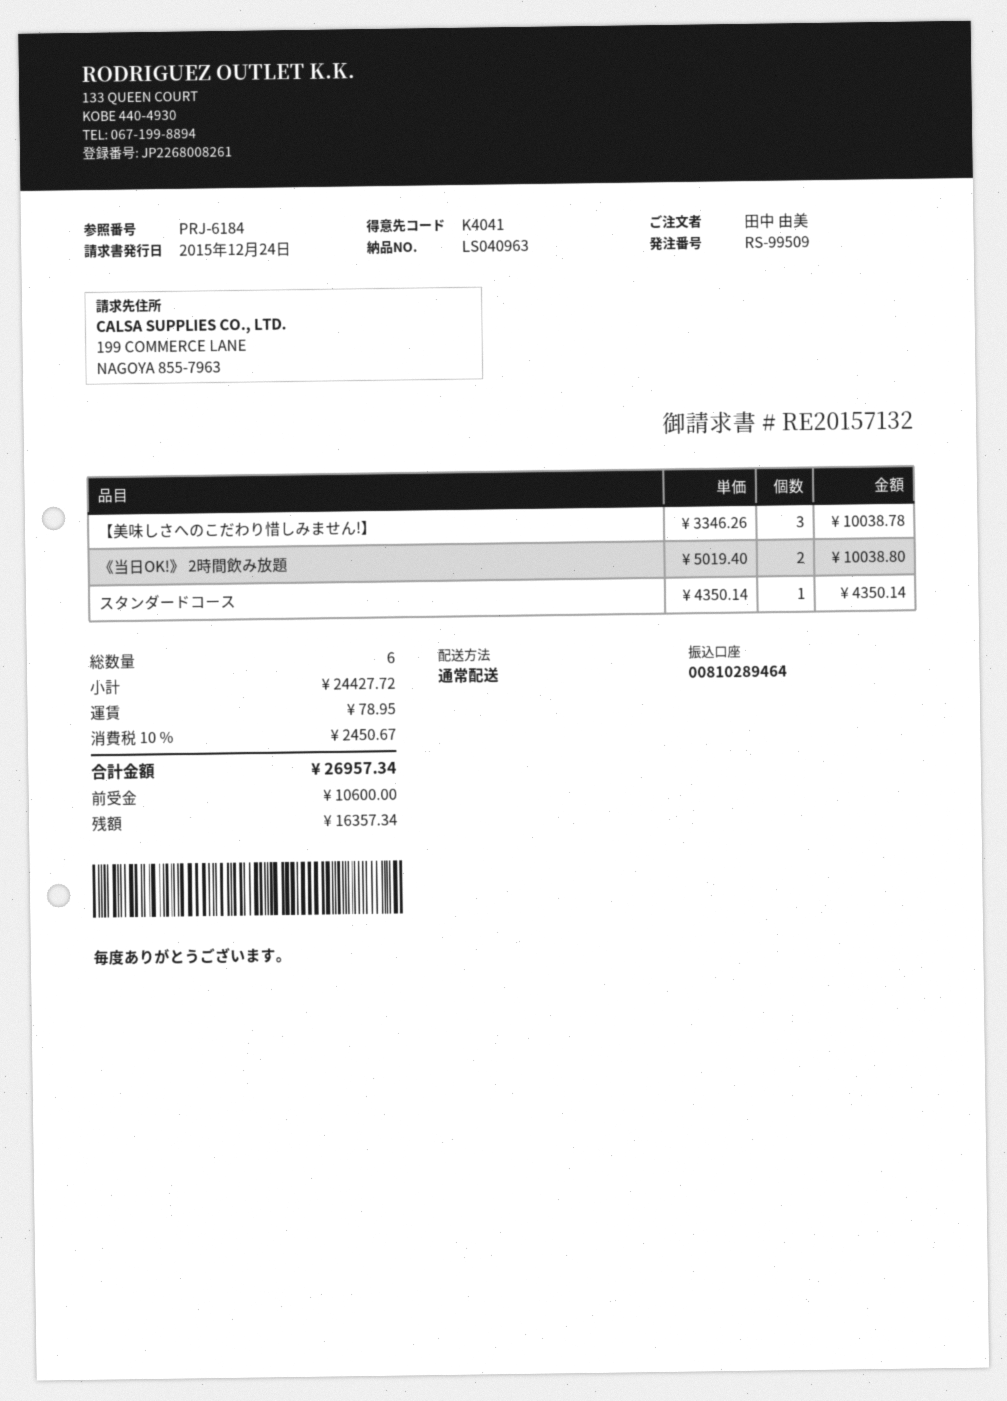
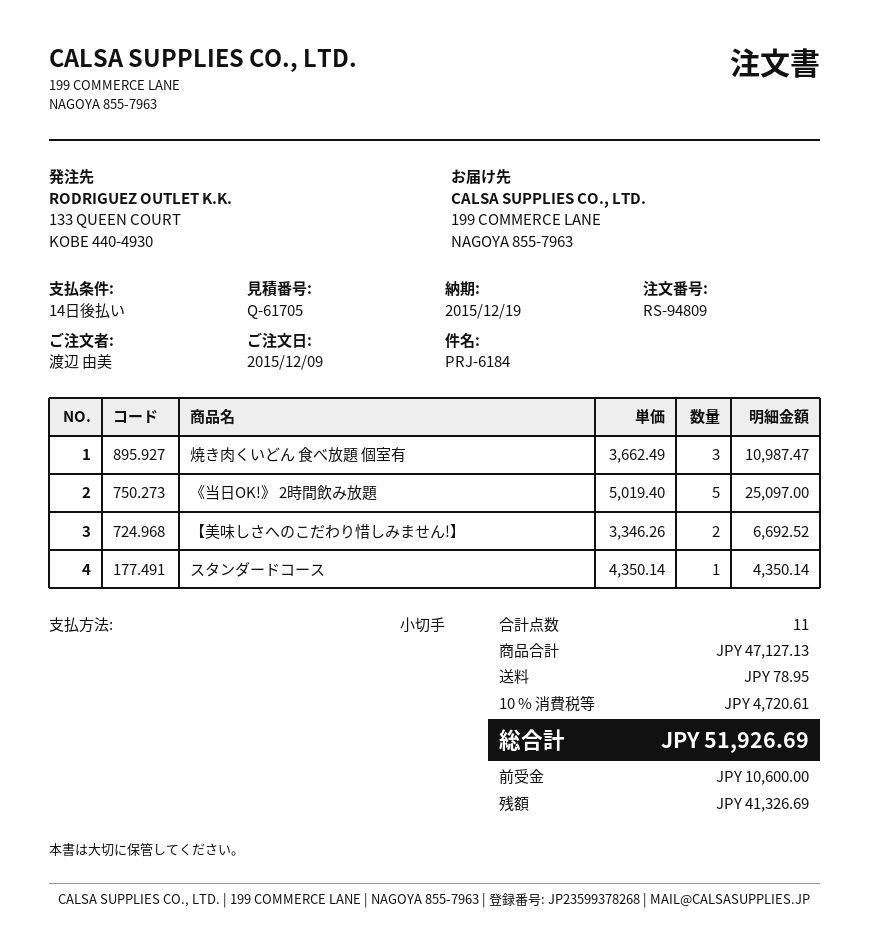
order number: RS-99509 -> RS-94809
ordered by: 田中 由美 -> 渡辺 由美
【美味しさへのこだわり惜しみません!】: 3 x 3346.26 = 10038.78 -> 2 x 3346.26 = 6692.52
《当日OK!》 2時間飲み放題: 2 x 5019.40 = 10038.80 -> 5 x 5019.40 = 25097.00
焼き肉くいどん 食べ放題 個室有: none -> 3 x 3662.49 = 10987.47
total quantity: 6 -> 11
subtotal: 24427.72 -> 47127.13
tax: 10% = 2450.67 -> 10% = 4720.61
total: 26957.34 -> 51926.69
balance: 16357.34 -> 41326.69

